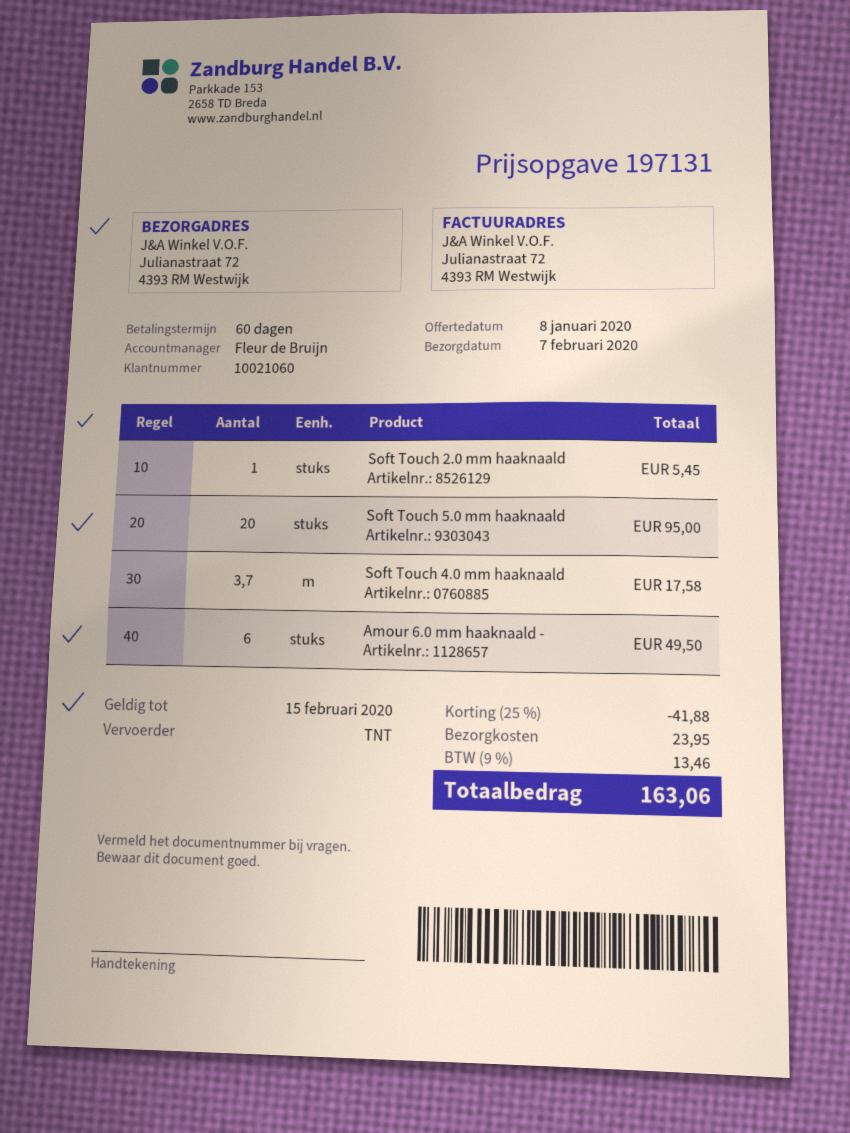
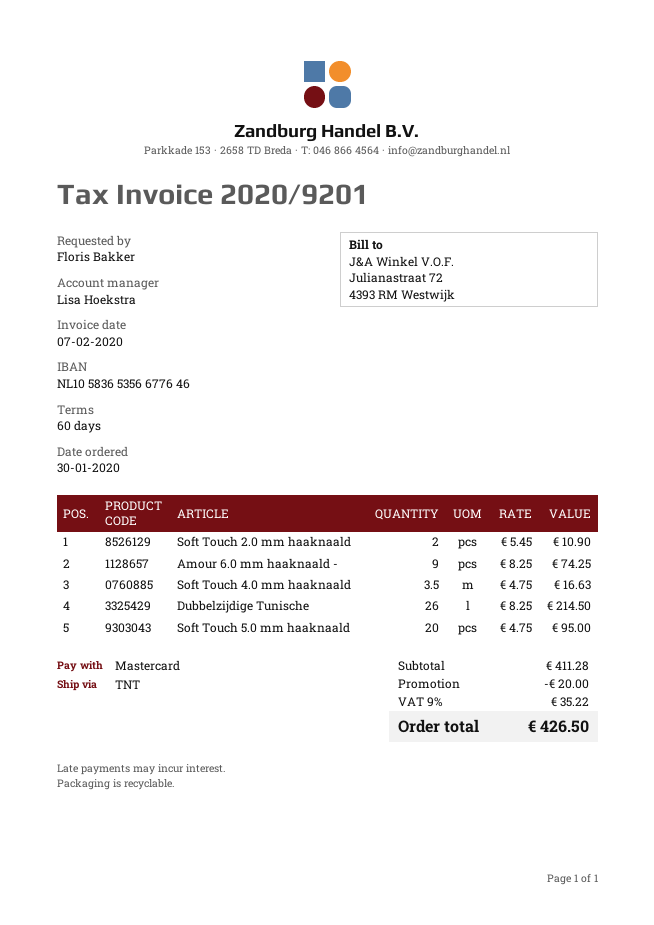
sales rep: Fleur de Bruijn -> Lisa Hoekstra
Soft Touch 2.0 mm haaknaald: 1 for 5.45 -> 2 for 10.90
Soft Touch 4.0 mm haaknaald: 3.7 for 17.58 -> 3.5 for 16.63
Amour 6.0 mm haaknaald -: 6 for 49.50 -> 9 for 74.25
Dubbelzijdige Tunische: none -> 26 for 214.50
discount: 41.88 -> 20.00
shipping: 23.95 -> none
tax: 9% = 13.46 -> 9% = 35.22
total: 163.06 -> 426.50

